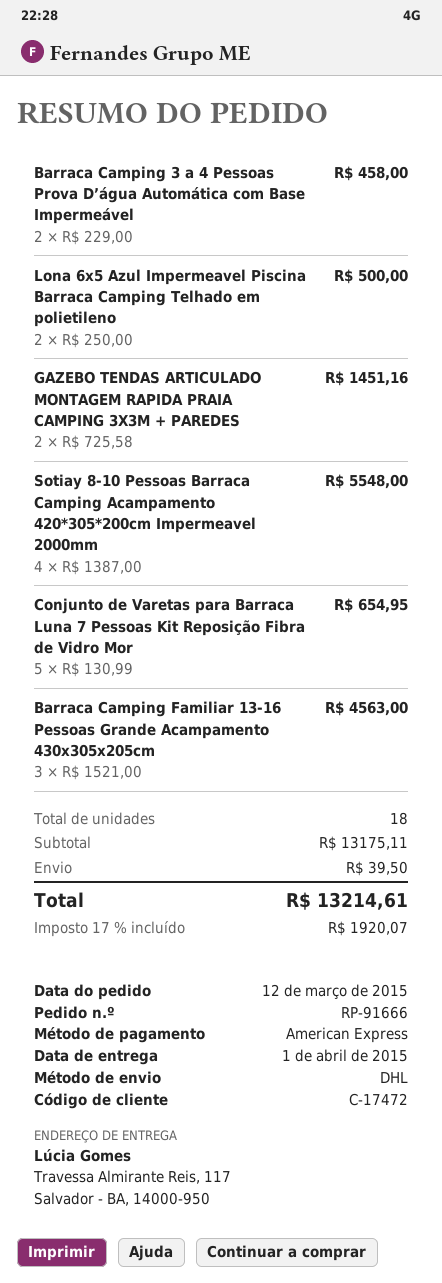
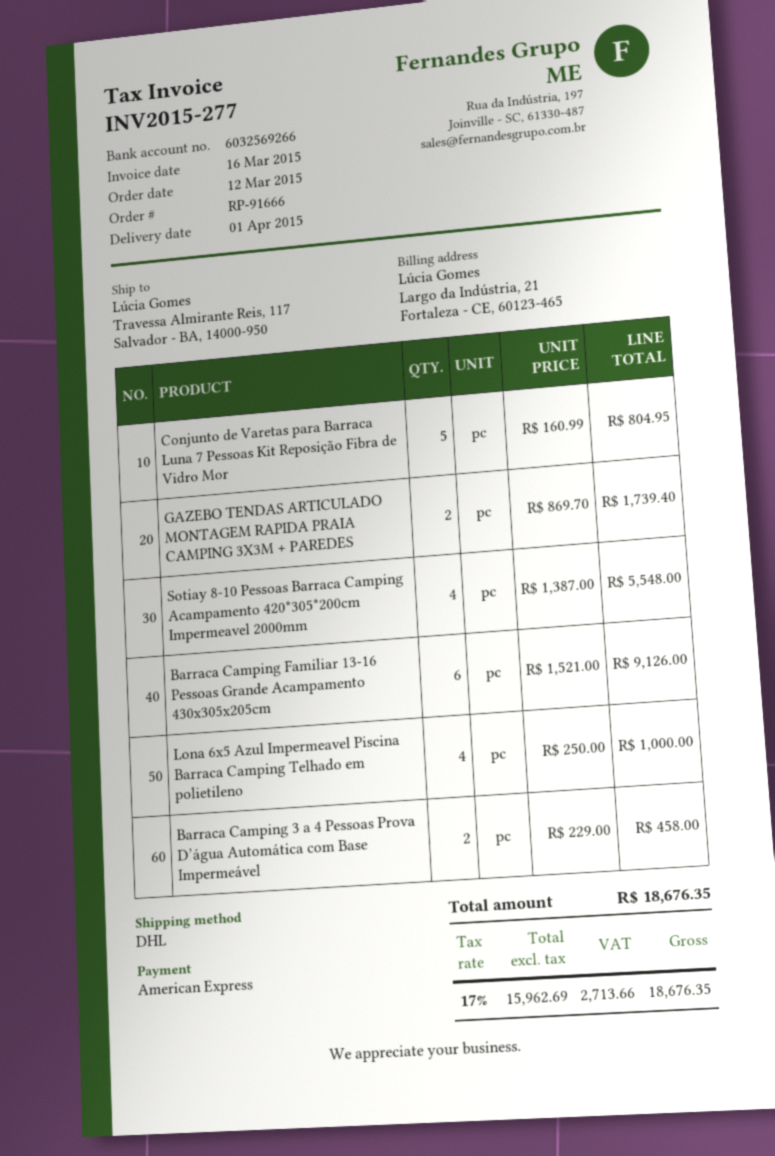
Lona 6x5 Azul Impermeavel Piscina Barraca Camping Telhado em polietileno: 2 x 250.00 = 500.00 -> 4 x 250.00 = 1000.00
GAZEBO TENDAS ARTICULADO MONTAGEM RAPIDA PRAIA CAMPING 3X3M + PAREDES: 2 x 725.58 = 1451.16 -> 2 x 869.70 = 1739.40
Conjunto de Varetas para Barraca Luna 7 Pessoas Kit Reposição Fibra de Vidro Mor: 5 x 130.99 = 654.95 -> 5 x 160.99 = 804.95
Barraca Camping Familiar 13-16 Pessoas Grande Acampamento 430x305x205cm: 3 x 1521.00 = 4563.00 -> 6 x 1521.00 = 9126.00
shipping: 39.50 -> none
tax: 17% = 1920.07 -> 17% = 2713.66
total: 13214.61 -> 18676.35

